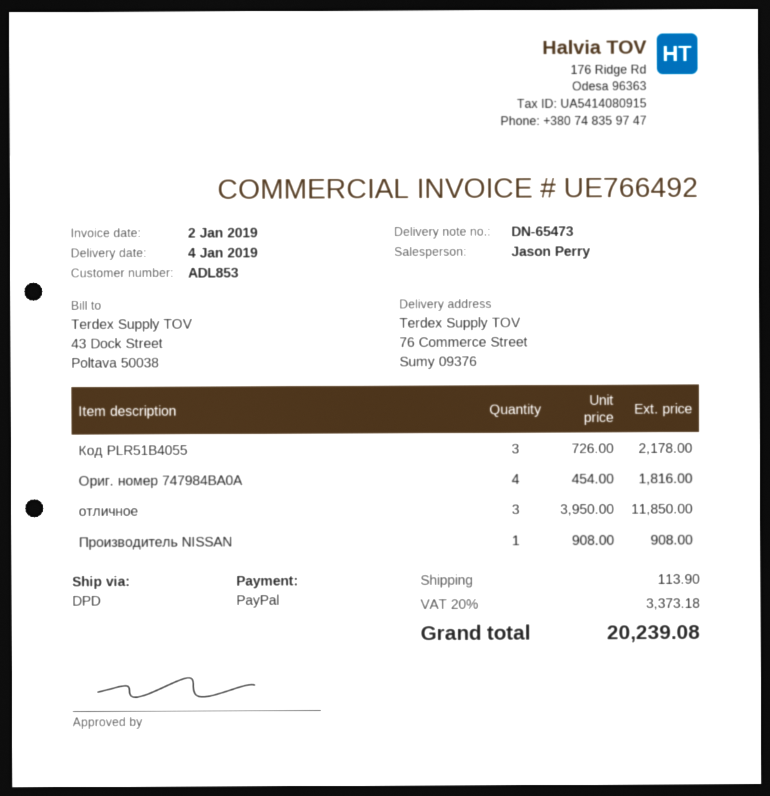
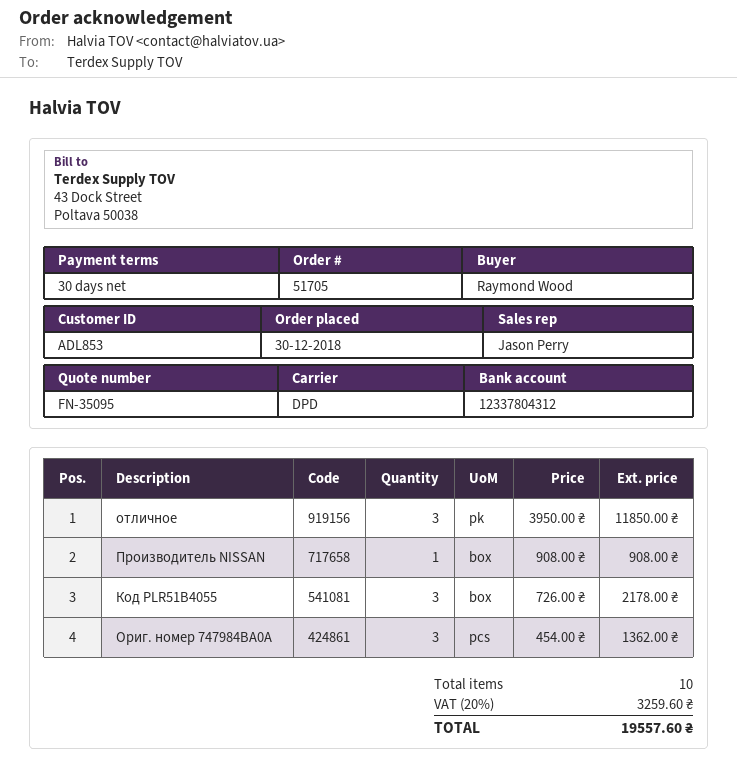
Ориг. номер 747984BA0A: 4 x 454.00 = 1816.00 -> 3 x 454.00 = 1362.00
shipping: 113.90 -> none
tax: 20% = 3373.18 -> 20% = 3259.60
total: 20239.08 -> 19557.60

